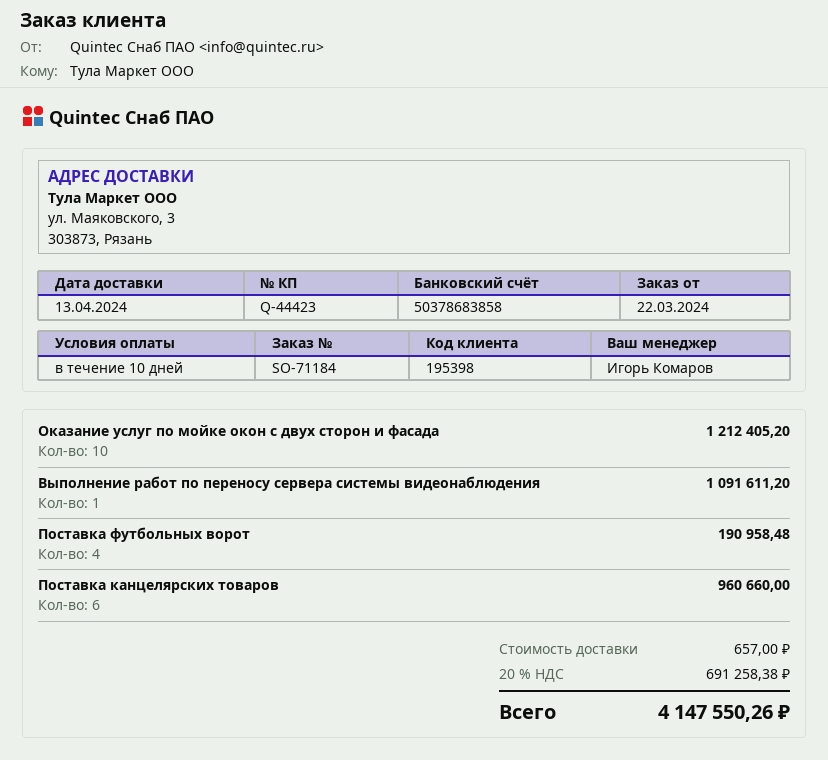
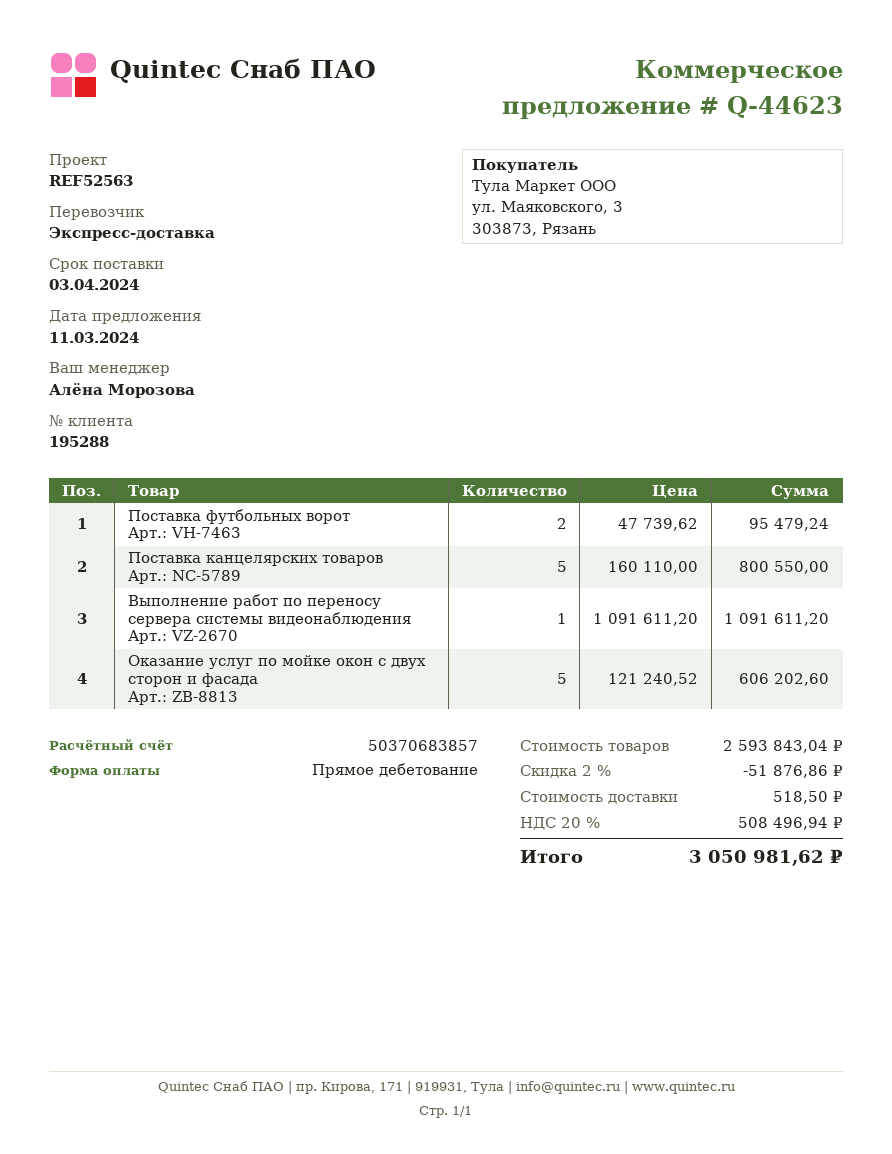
quote number: Q-44423 -> Q-44623
delivery date: 2024-04-13 -> 2024-04-03
customer number: 195398 -> 195288
sales rep: Игорь Комаров -> Алёна Морозова
bank account: 50378683858 -> 50370683857
Оказание услуг по мойке окон с двух сторон и фасада: 10 for 1212405.20 -> 5 for 606202.60
Поставка футбольных ворот: 4 for 190958.48 -> 2 for 95479.24
Поставка канцелярских товаров: 6 for 960660.00 -> 5 for 800550.00
discount: none -> 2% = 51876.86
shipping: 657.00 -> 518.50
tax: 20% = 691258.38 -> 20% = 508496.94
total: 4147550.26 -> 3050981.62

